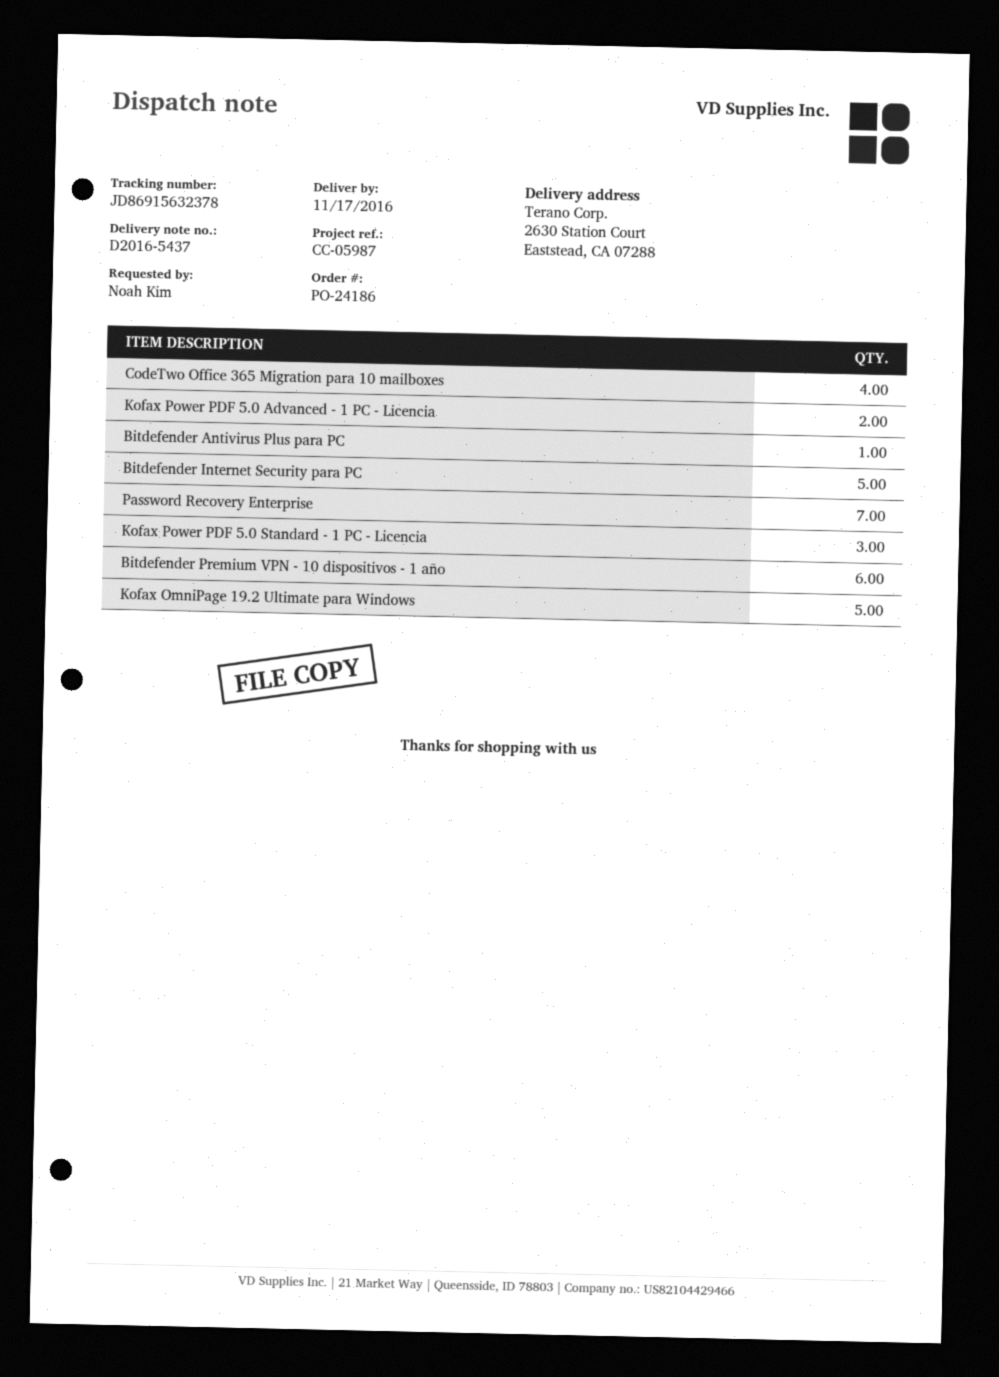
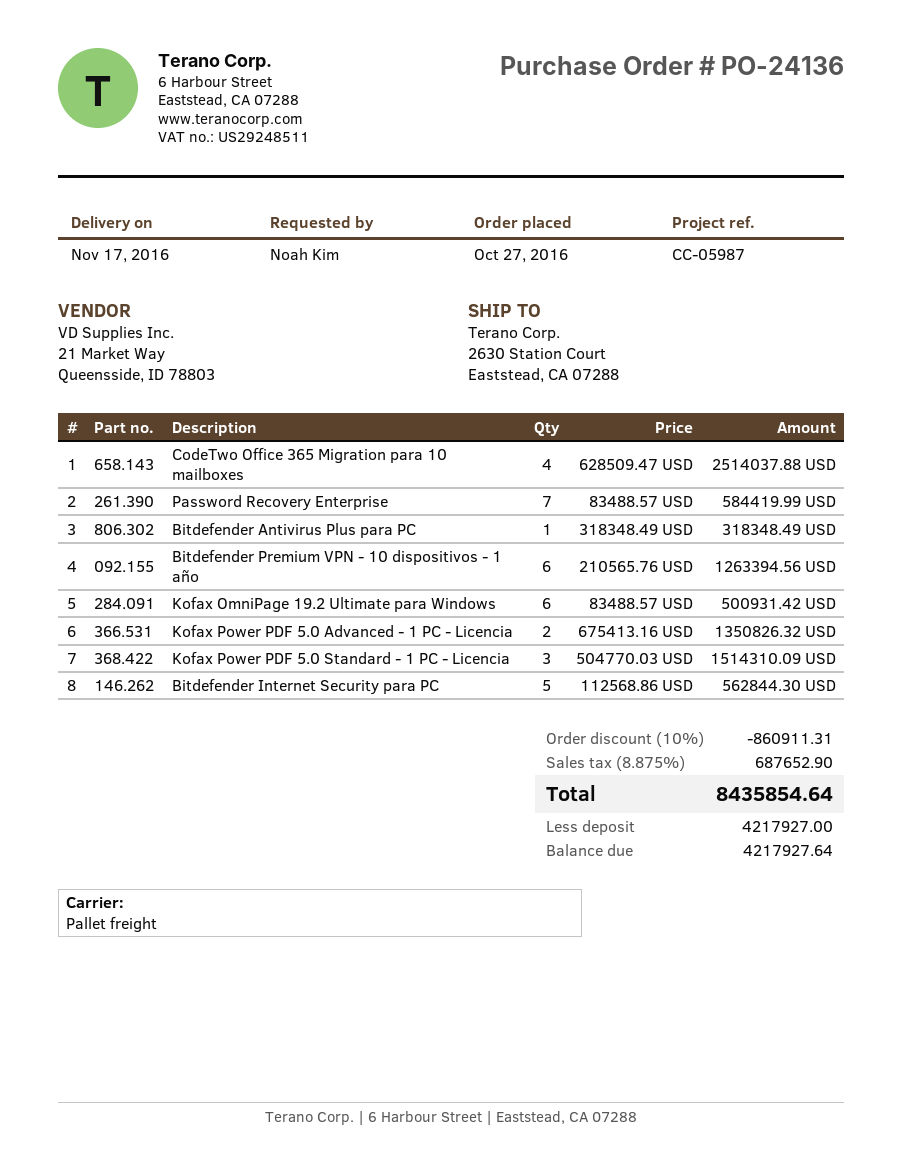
order number: PO-24186 -> PO-24136
Kofax OmniPage 19.2 Ultimate para Windows: 5 -> 6

